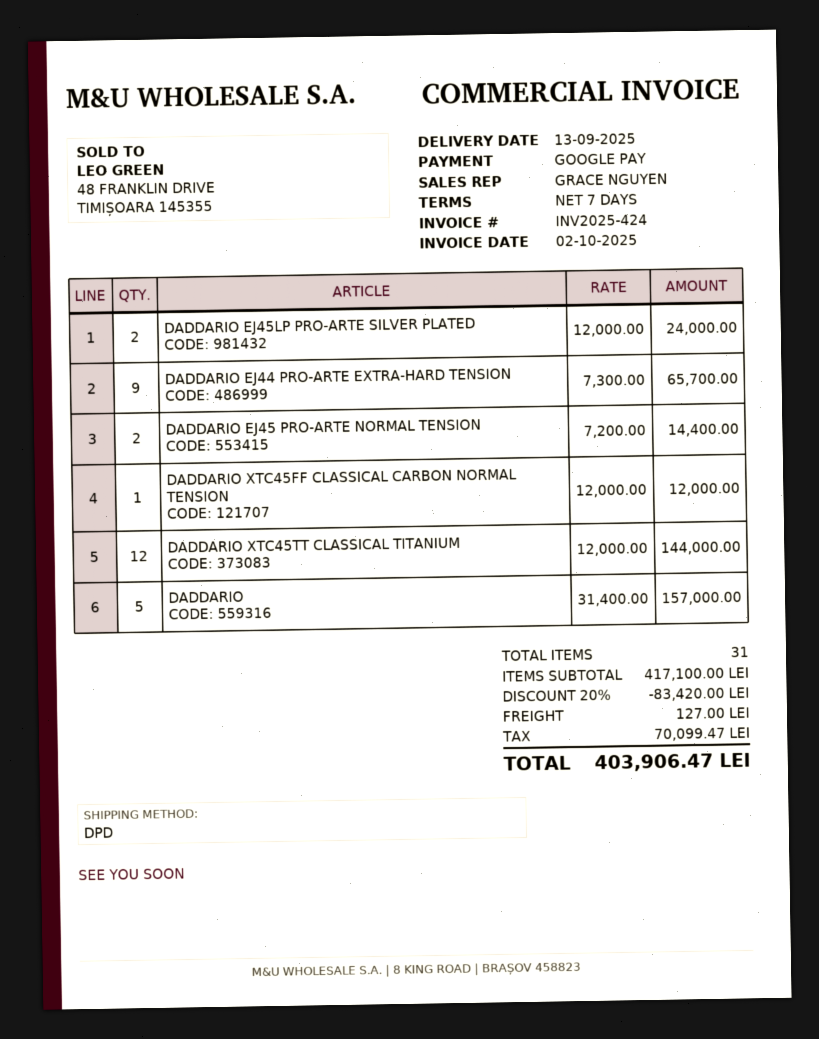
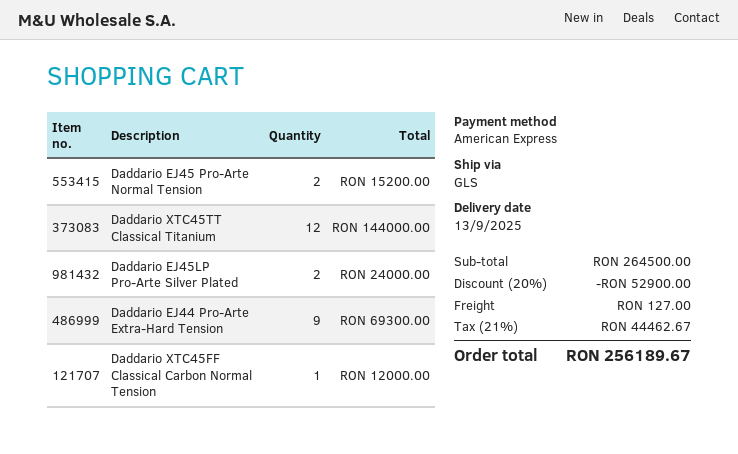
payment method: Google Pay -> American Express
shipping method: DPD -> GLS
DADDARIO EJ44 PRO-ARTE EXTRA-HARD TENSION: 9 for 65700.00 -> 9 for 69300.00
DADDARIO EJ45 PRO-ARTE NORMAL TENSION: 2 for 14400.00 -> 2 for 15200.00
DADDARIO: 5 for 157000.00 -> none
subtotal: 417100.00 -> 264500.00
discount: 20% = 83420.00 -> 20% = 52900.00
tax: 70099.47 -> 44462.67
total: 403906.47 -> 256189.67

